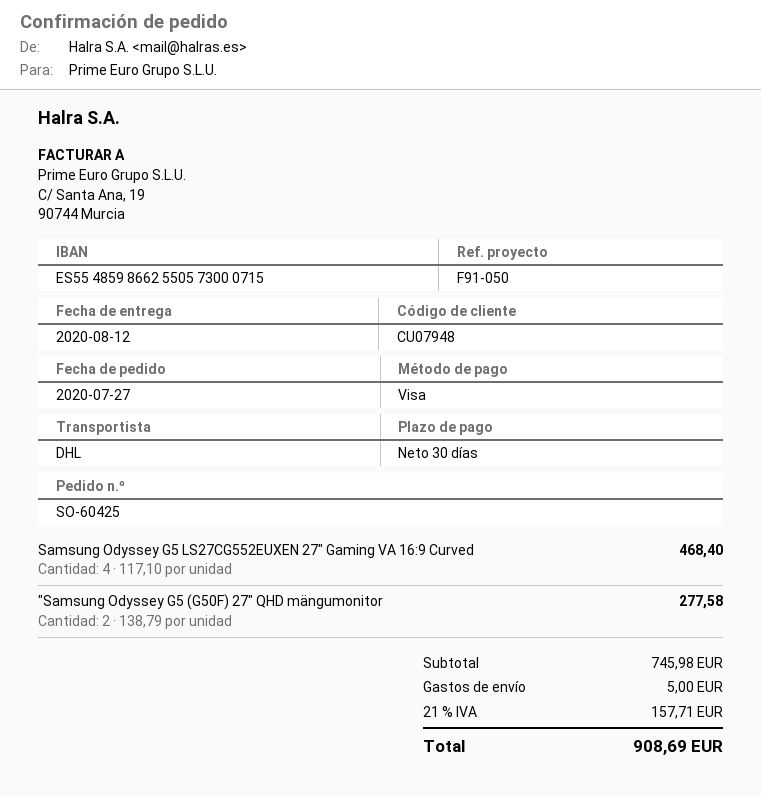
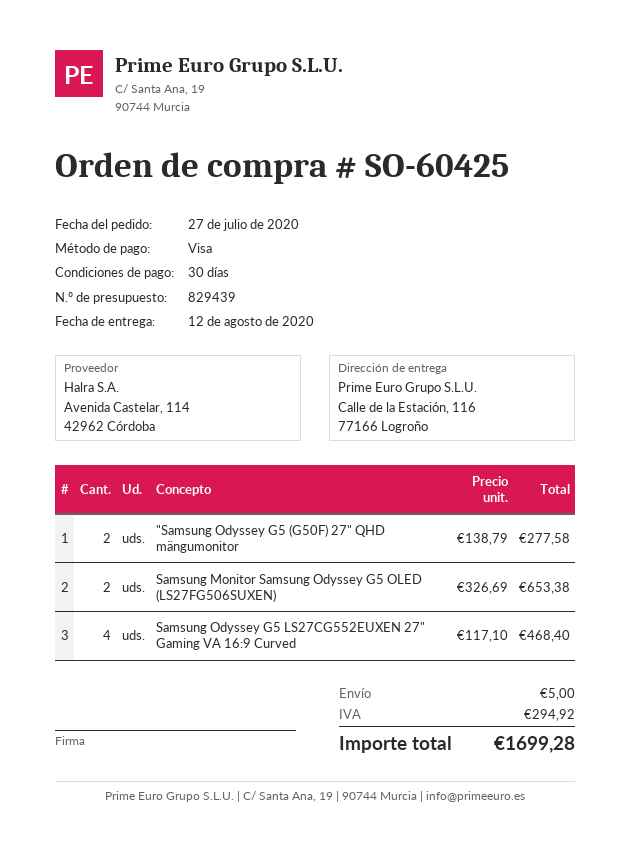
Samsung Monitor Samsung Odyssey G5 OLED (LS27FG506SUXEN): none -> 2 x 326.69 = 653.38
tax: 157.71 -> 294.92
total: 908.69 -> 1699.28

